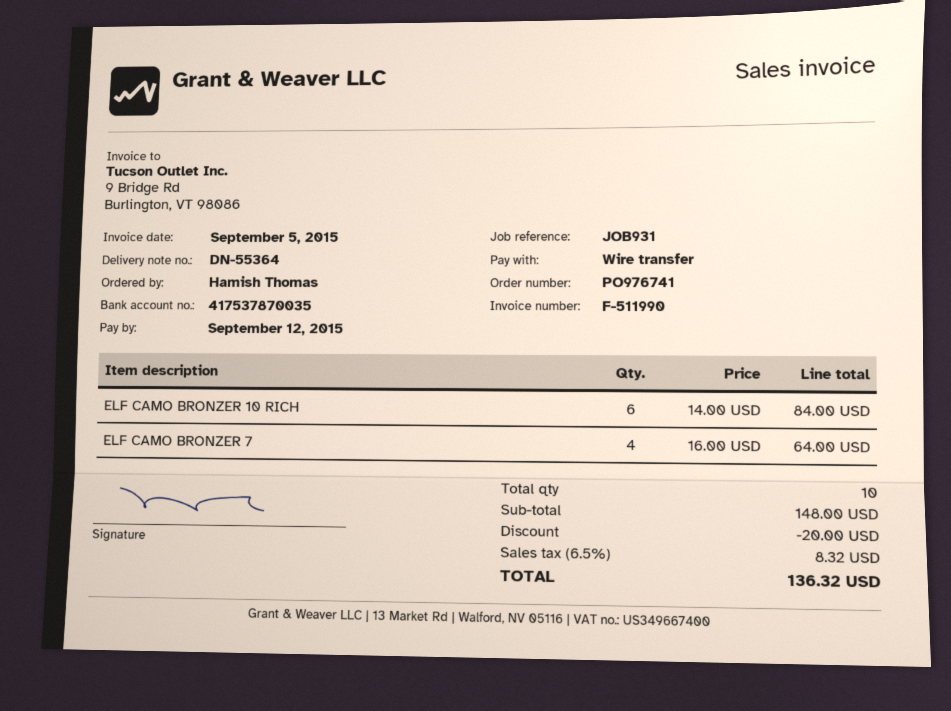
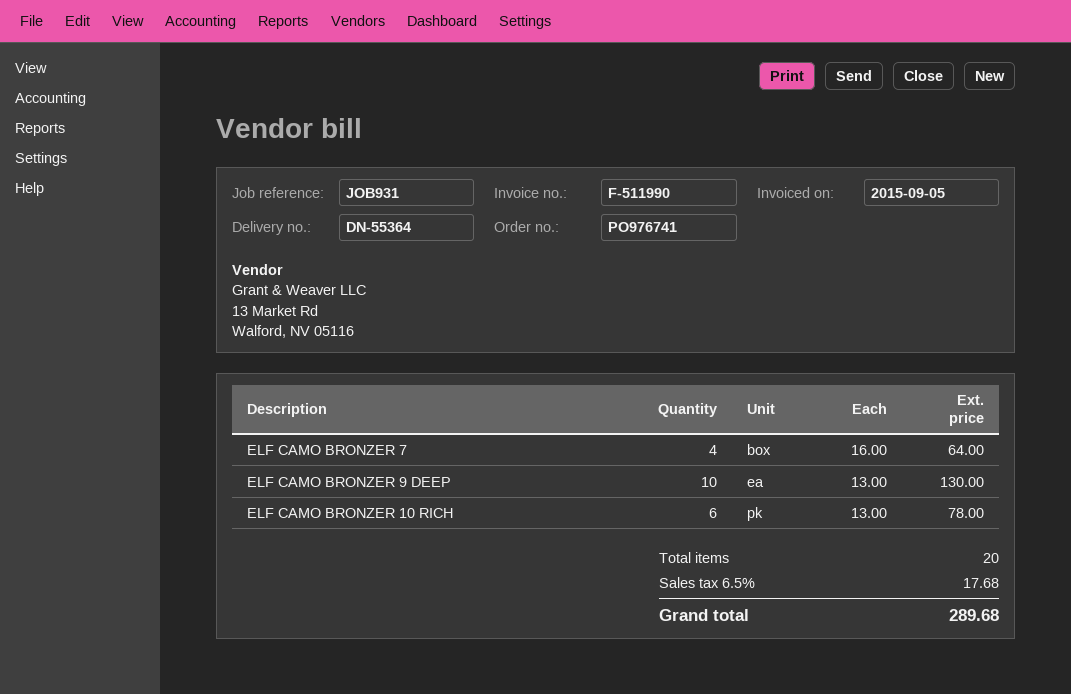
ELF CAMO BRONZER 10 RICH: 6 x 14.00 = 84.00 -> 6 x 13.00 = 78.00
ELF CAMO BRONZER 9 DEEP: none -> 10 x 13.00 = 130.00
total quantity: 10 -> 20
discount: 20.00 -> none
tax: 6.5% = 8.32 -> 6.5% = 17.68
total: 136.32 -> 289.68

